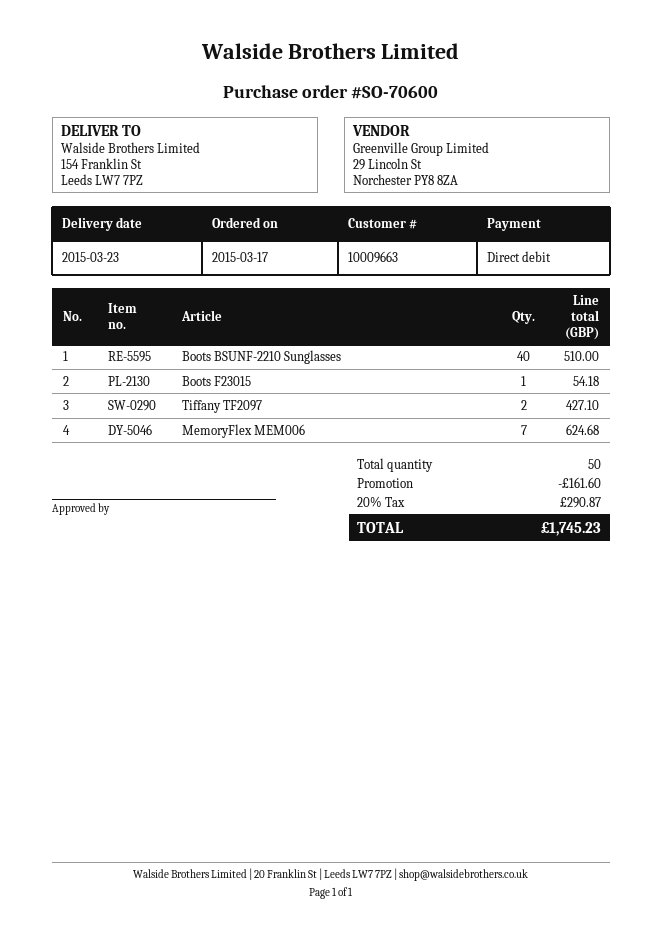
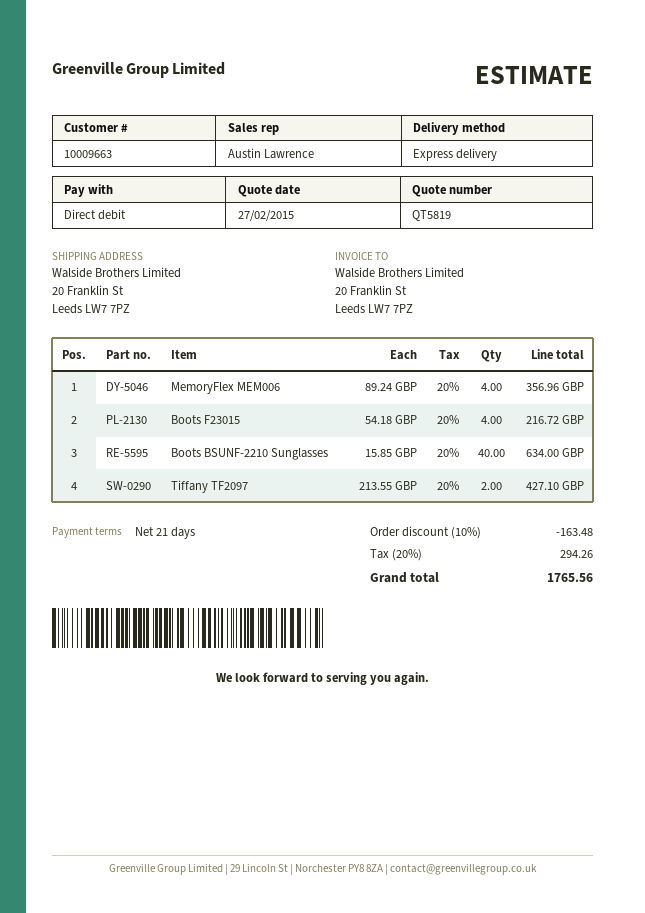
ship to: 154 Franklin St, Leeds LW7 7PZ -> 20 Franklin St, Leeds LW7 7PZ
Boots BSUNF-2210 Sunglasses: 40 for 510.00 -> 40 for 634.00
Boots F23015: 1 for 54.18 -> 4 for 216.72
MemoryFlex MEM006: 7 for 624.68 -> 4 for 356.96
discount: 161.60 -> 163.48
tax: 20% = 290.87 -> 20% = 294.26
total: 1745.23 -> 1765.56

